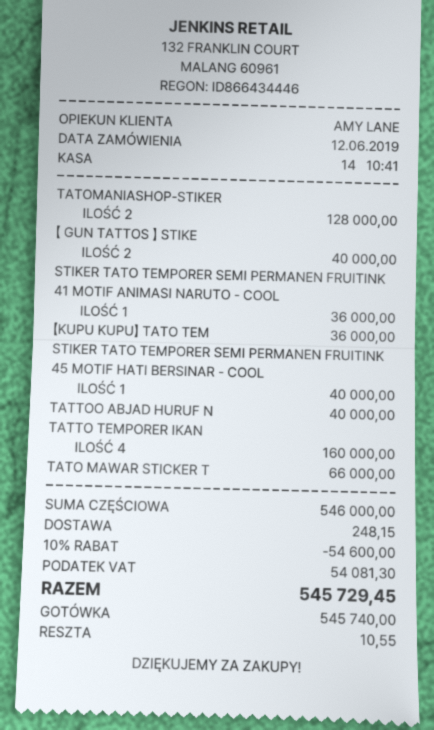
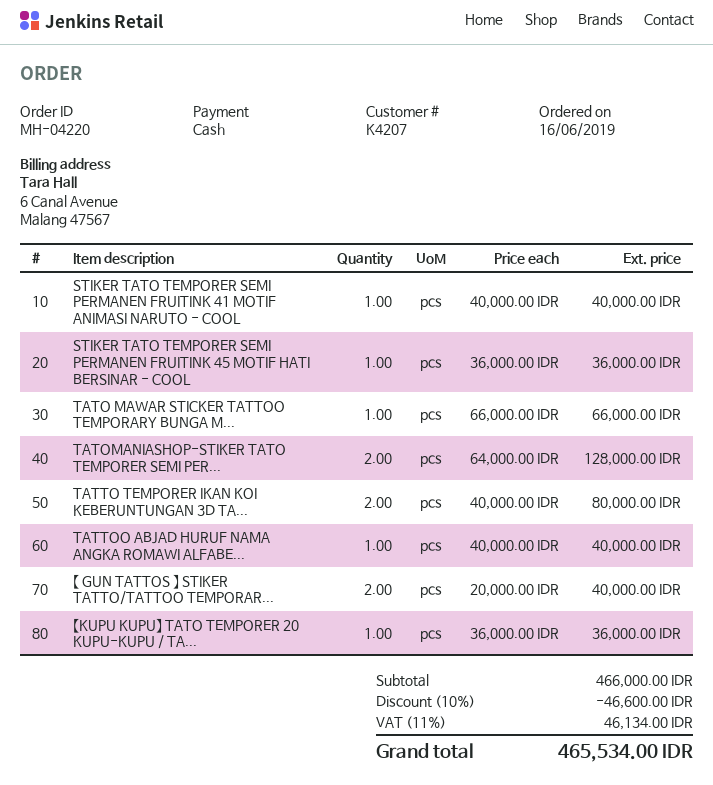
order date: 2019-06-12 -> 2019-06-16
STIKER TATO TEMPORER SEMI PERMANEN FRUITINK 41 MOTIF ANIMASI NARUTO - COOL: 1 for 36000.00 -> 1 for 40000.00
STIKER TATO TEMPORER SEMI PERMANEN FRUITINK 45 MOTIF HATI BERSINAR - COOL: 1 for 40000.00 -> 1 for 36000.00
TATTO TEMPORER IKAN: 4 for 160000.00 -> 2 for 80000.00
subtotal: 546000.00 -> 466000.00
discount: 10% = 54600.00 -> 10% = 46600.00
shipping: 248.15 -> none
tax: 54081.30 -> 46134.00
total: 545729.45 -> 465534.00

